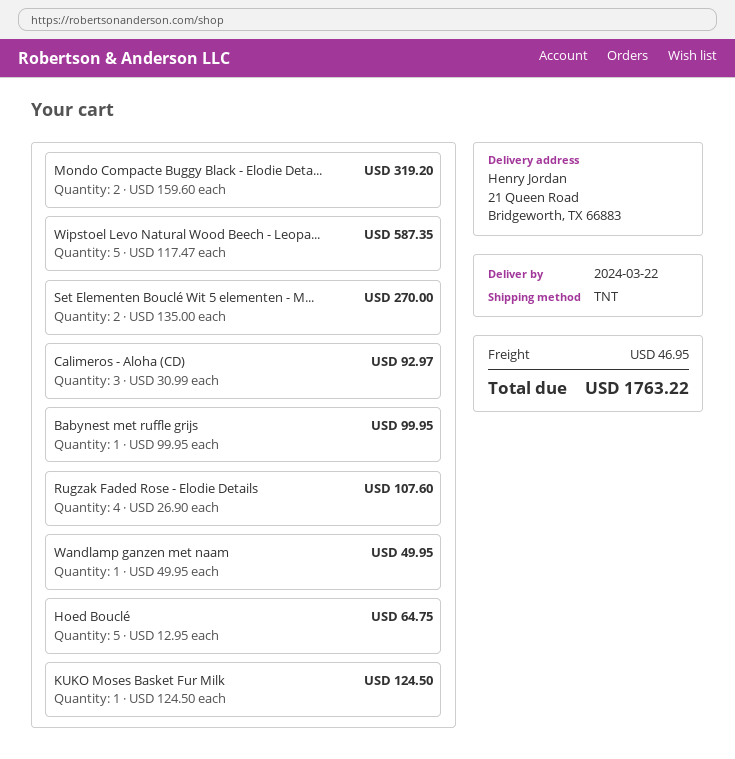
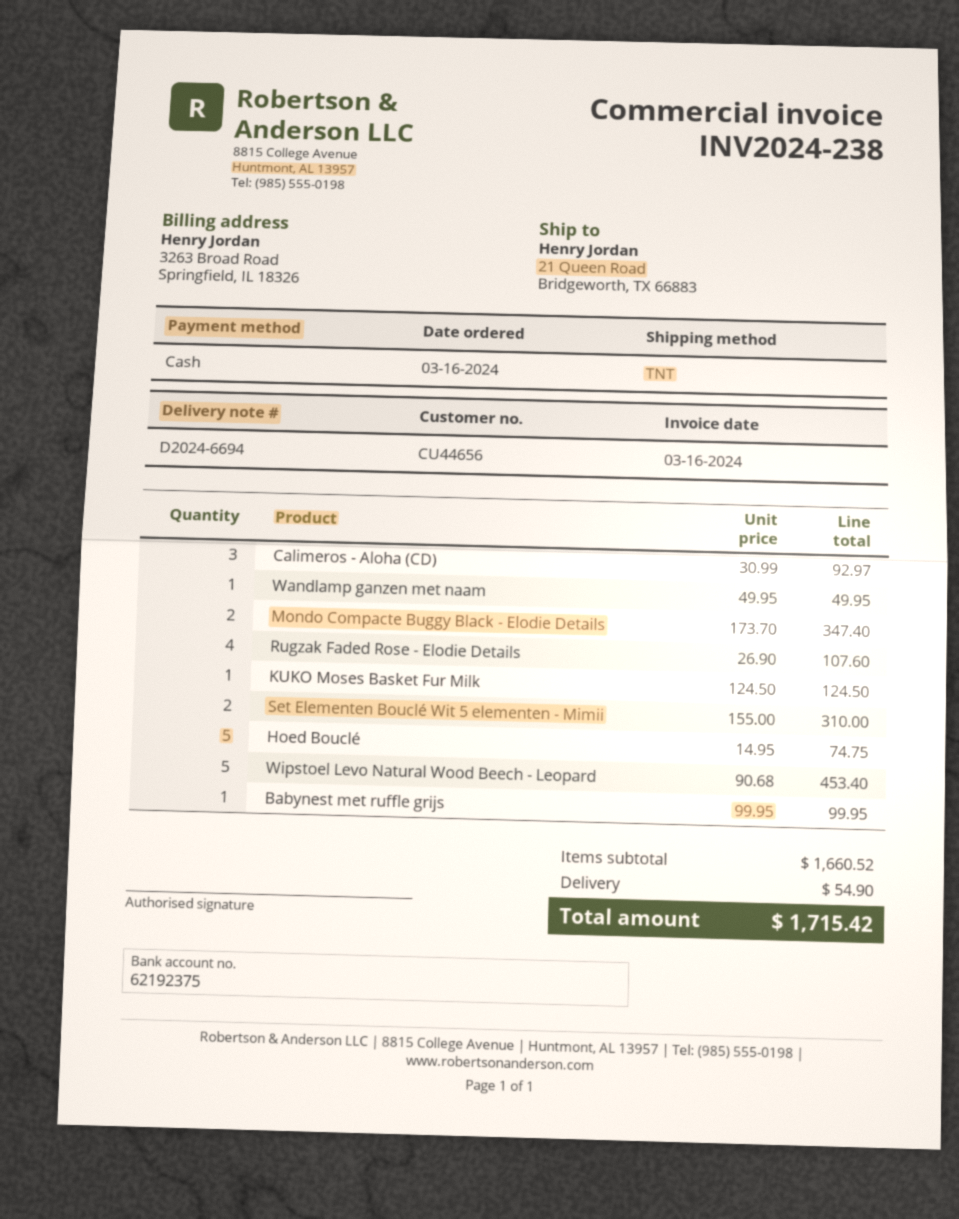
Mondo Compacte Buggy Black - Elodie Deta...: 2 x 159.60 = 319.20 -> 2 x 173.70 = 347.40
Wipstoel Levo Natural Wood Beech - Leopa...: 5 x 117.47 = 587.35 -> 5 x 90.68 = 453.40
Set Elementen Bouclé Wit 5 elementen - M...: 2 x 135.00 = 270.00 -> 2 x 155.00 = 310.00
Hoed Bouclé: 5 x 12.95 = 64.75 -> 5 x 14.95 = 74.75
shipping: 46.95 -> 54.90
total: 1763.22 -> 1715.42

